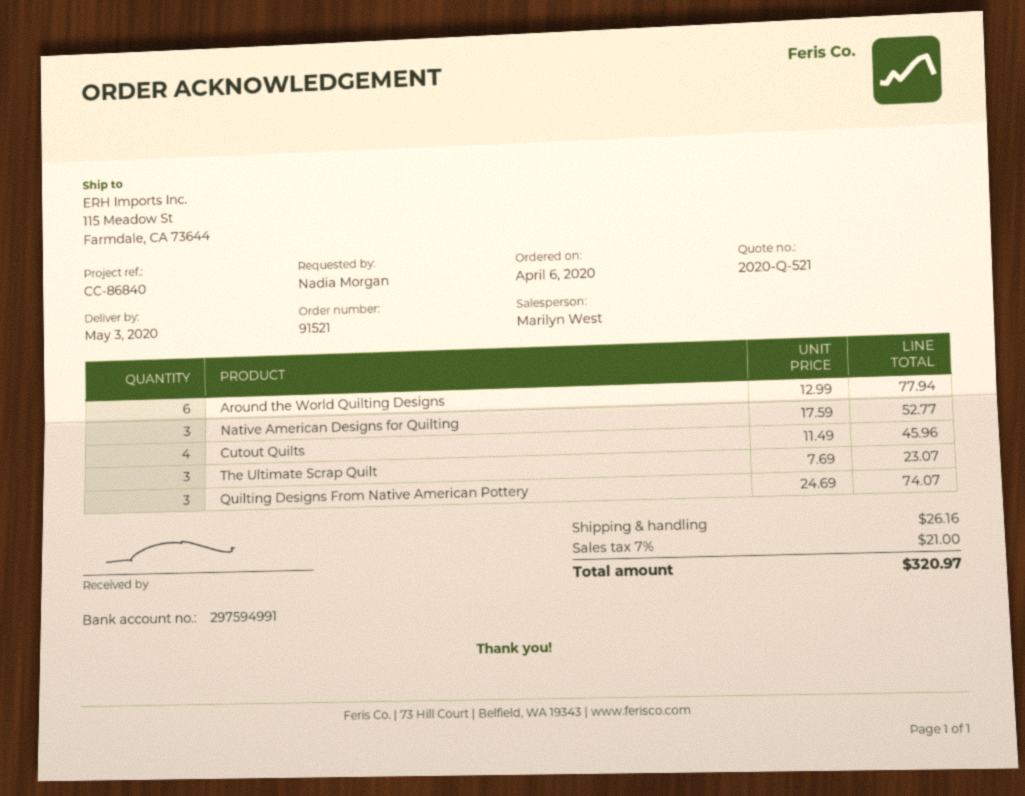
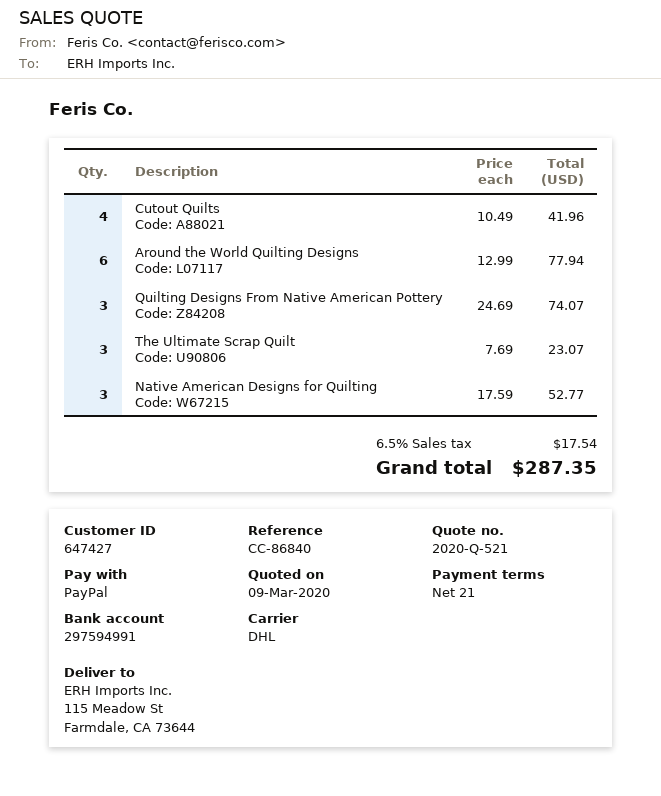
Cutout Quilts: 4 x 11.49 = 45.96 -> 4 x 10.49 = 41.96
shipping: 26.16 -> none
tax: 7% = 21.00 -> 6.5% = 17.54
total: 320.97 -> 287.35

